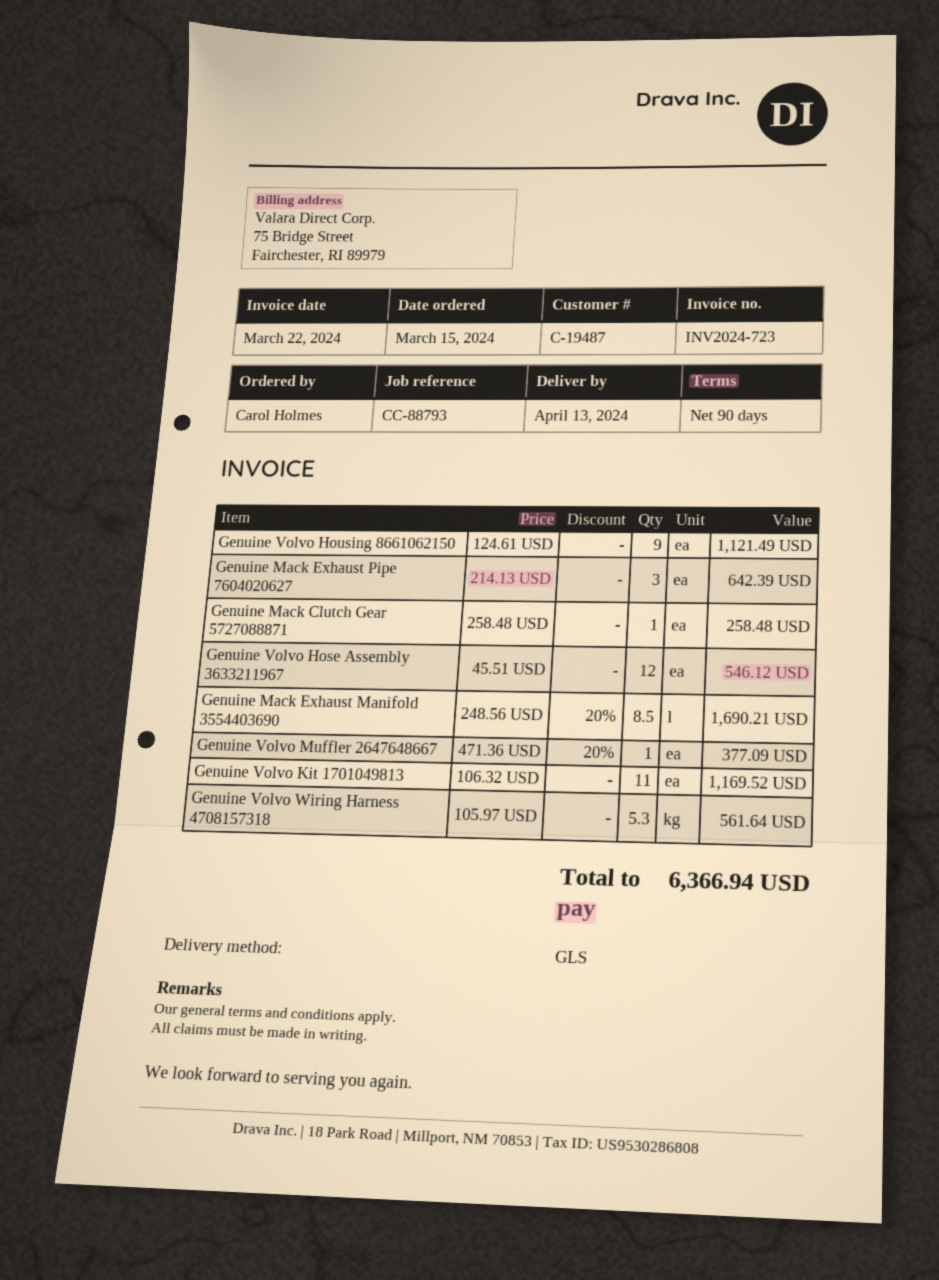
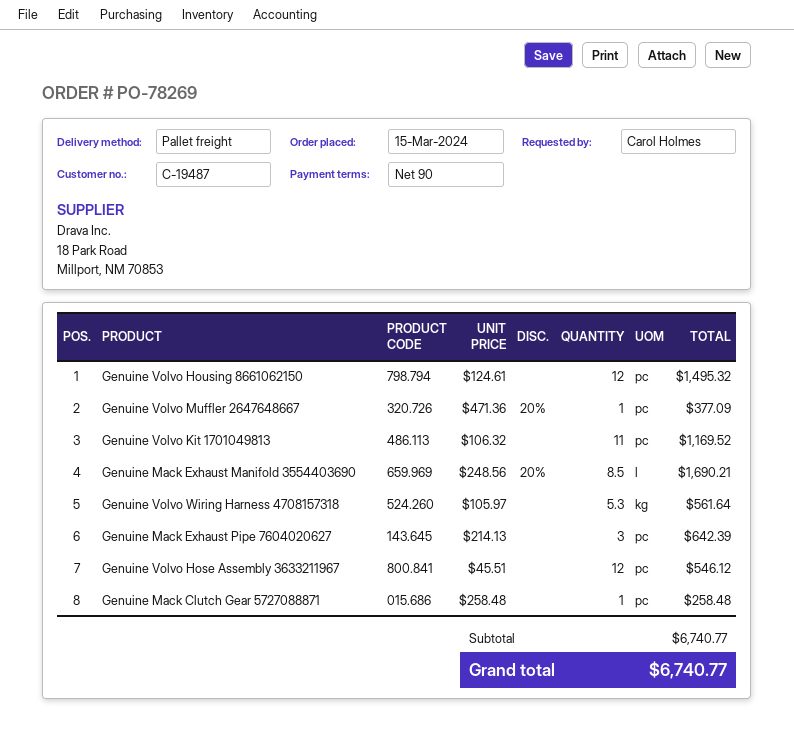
shipping method: GLS -> pallet freight
Genuine Volvo Housing 8661062150: 9 x 124.61 = 1121.49 -> 12 x 124.61 = 1495.32
total: 6366.94 -> 6740.77

